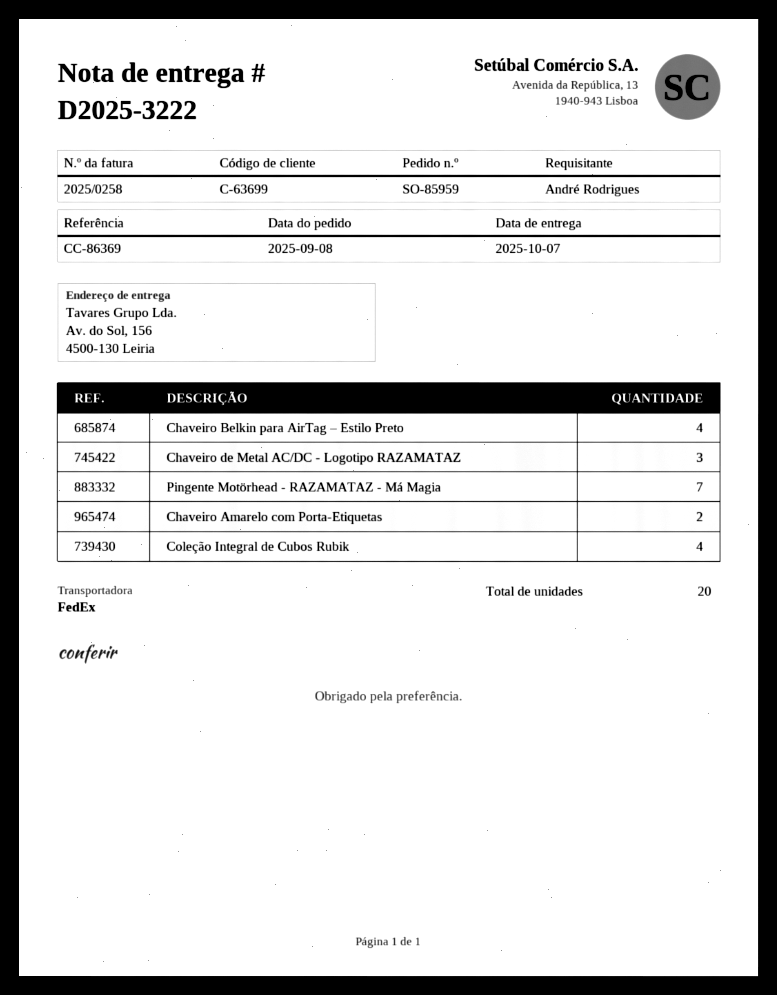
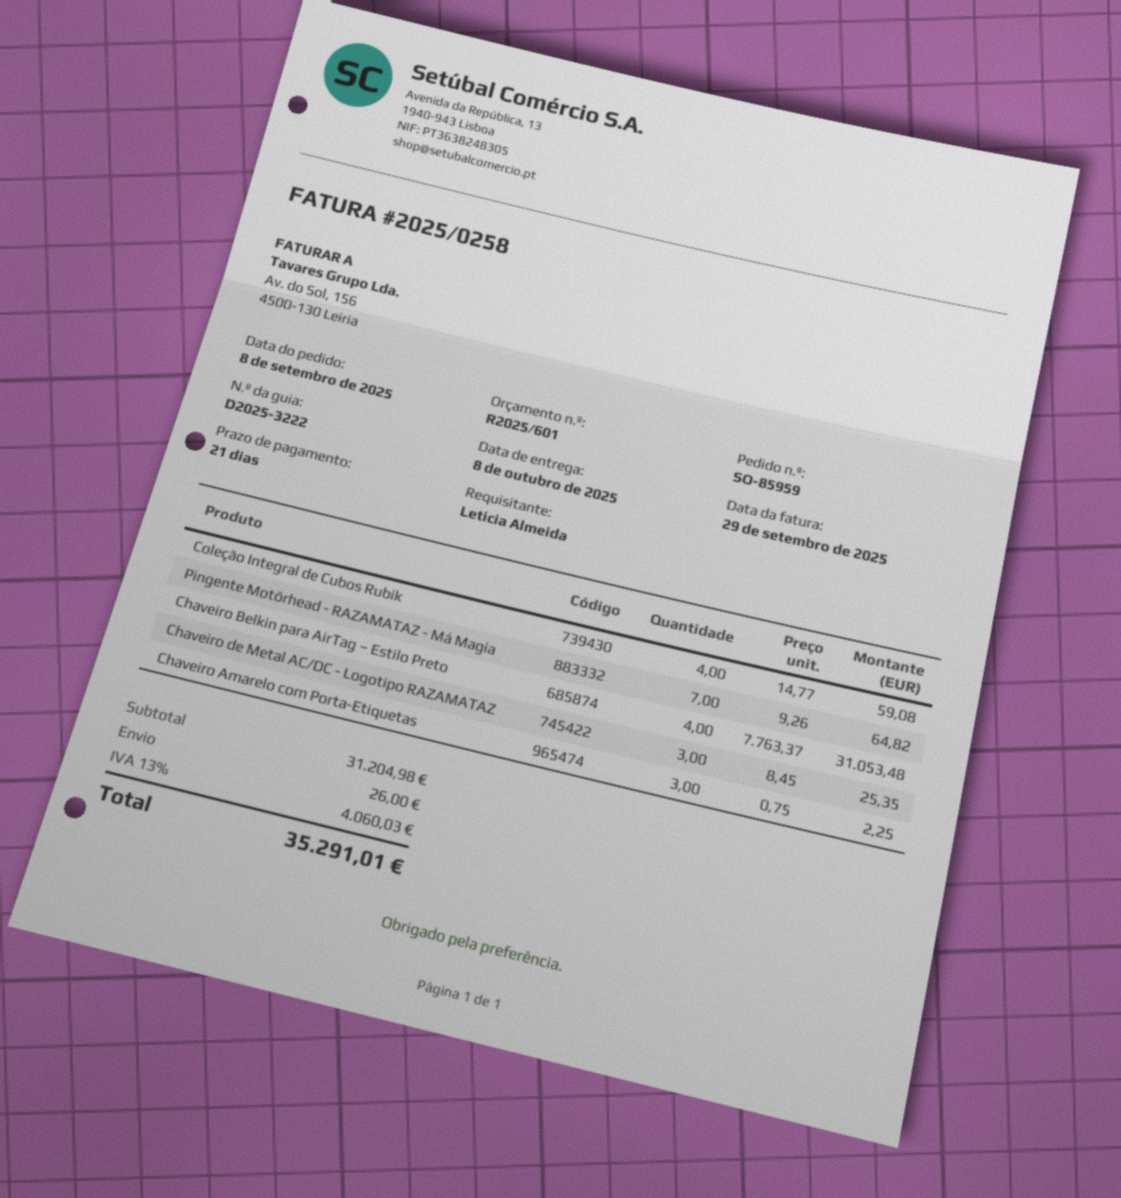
delivery date: 2025-10-07 -> 2025-10-08
ordered by: André Rodrigues -> Letícia Almeida
Chaveiro Amarelo com Porta-Etiquetas: 2 -> 3

